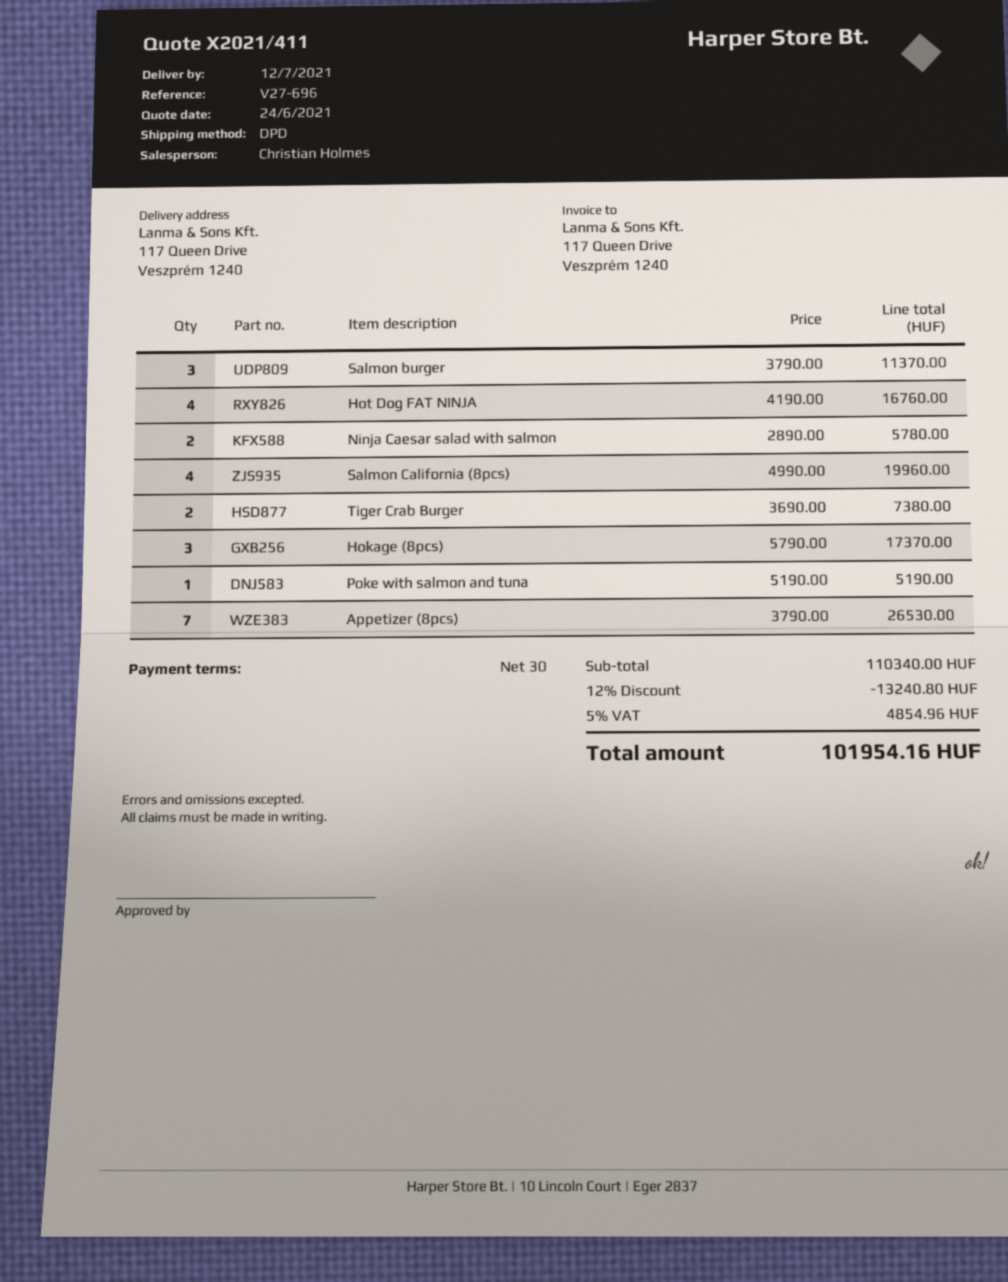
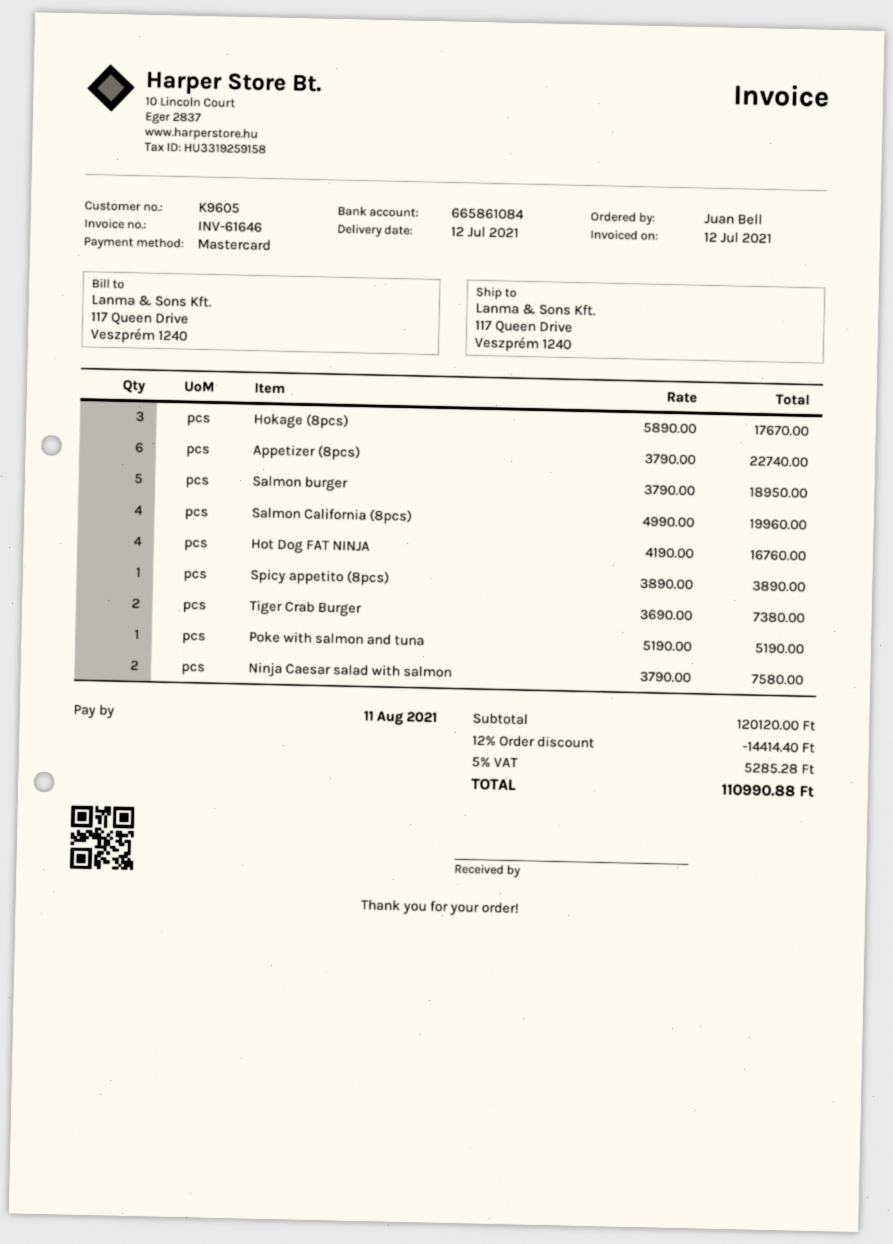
Salmon burger: 3 x 3790.00 = 11370.00 -> 5 x 3790.00 = 18950.00
Ninja Caesar salad with salmon: 2 x 2890.00 = 5780.00 -> 2 x 3790.00 = 7580.00
Hokage (8pcs): 3 x 5790.00 = 17370.00 -> 3 x 5890.00 = 17670.00
Appetizer (8pcs): 7 x 3790.00 = 26530.00 -> 6 x 3790.00 = 22740.00
Spicy appetito (8pcs): none -> 1 x 3890.00 = 3890.00
subtotal: 110340.00 -> 120120.00
discount: 12% = 13240.80 -> 12% = 14414.40
tax: 5% = 4854.96 -> 5% = 5285.28
total: 101954.16 -> 110990.88

